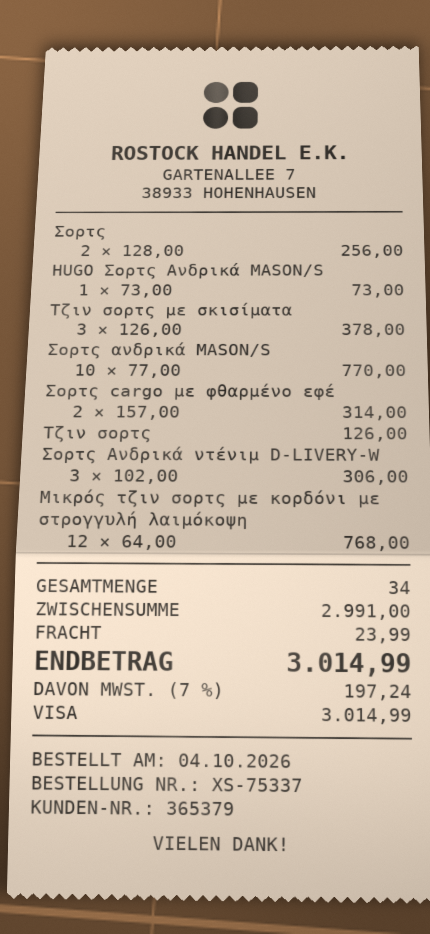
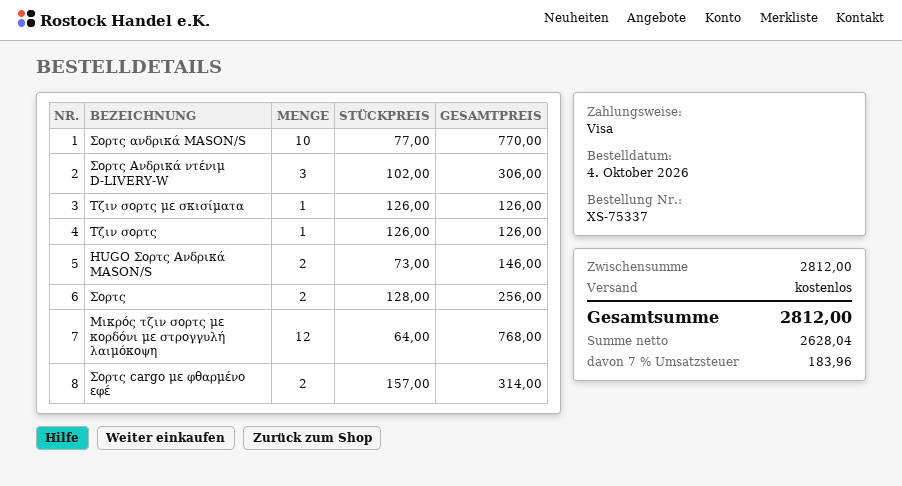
HUGO Σορτς Ανδρικά MASON/S: 1 x 73.00 = 73.00 -> 2 x 73.00 = 146.00
Τζιν σορτς με σκισίματα: 3 x 126.00 = 378.00 -> 1 x 126.00 = 126.00
subtotal: 2991.00 -> 2812.00
shipping: 23.99 -> 0.00
tax: 7% = 197.24 -> 7% = 183.96
total: 3014.99 -> 2812.00

